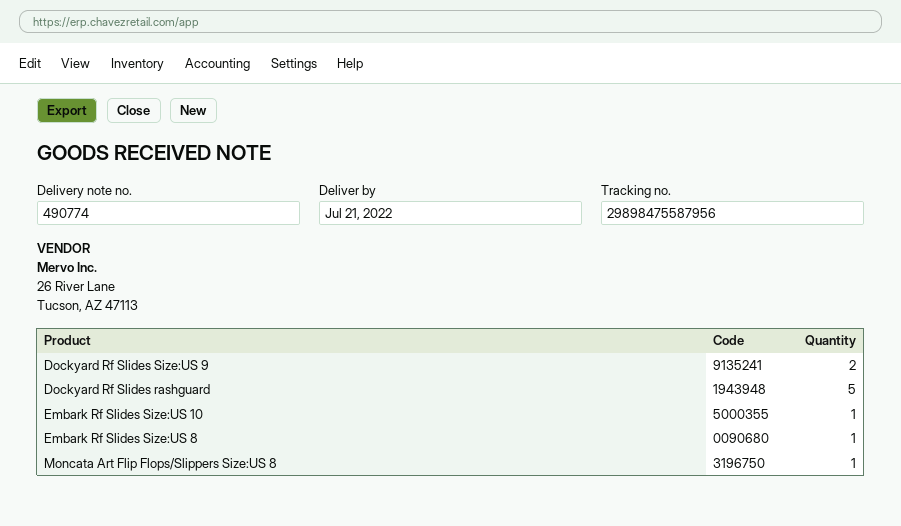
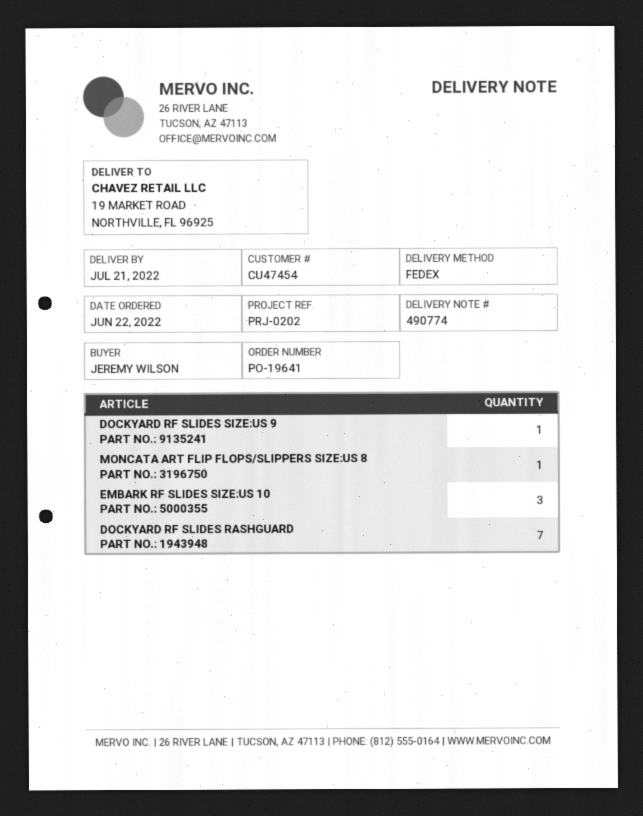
Dockyard Rf Slides Size:US 9: 2 -> 1
Dockyard Rf Slides rashguard: 5 -> 7
Embark Rf Slides Size:US 10: 1 -> 3
Embark Rf Slides Size:US 8: 1 -> none

